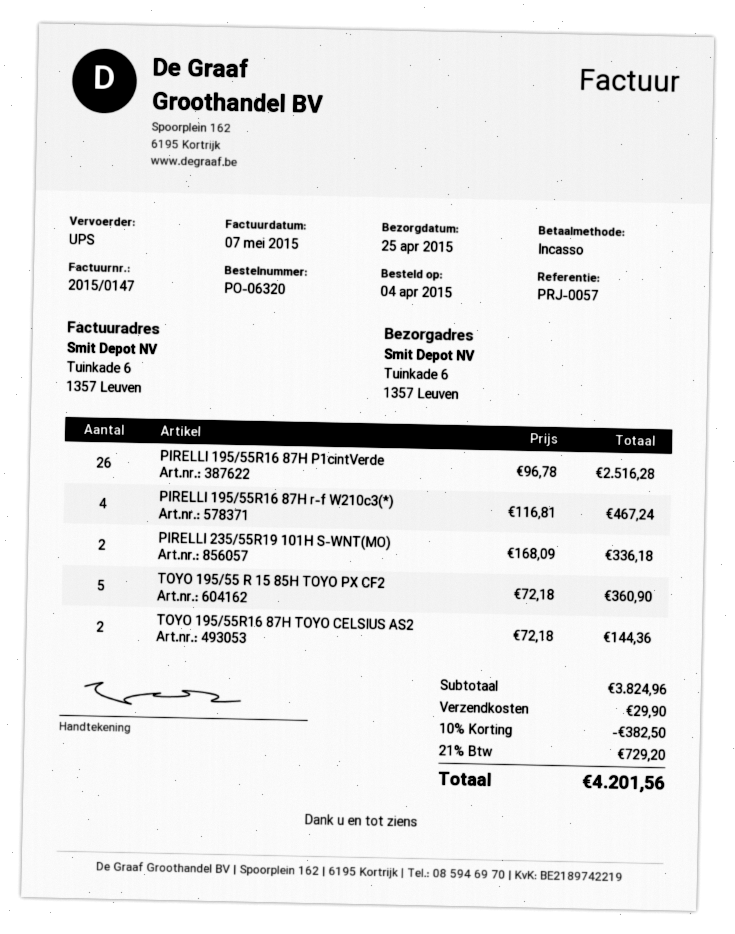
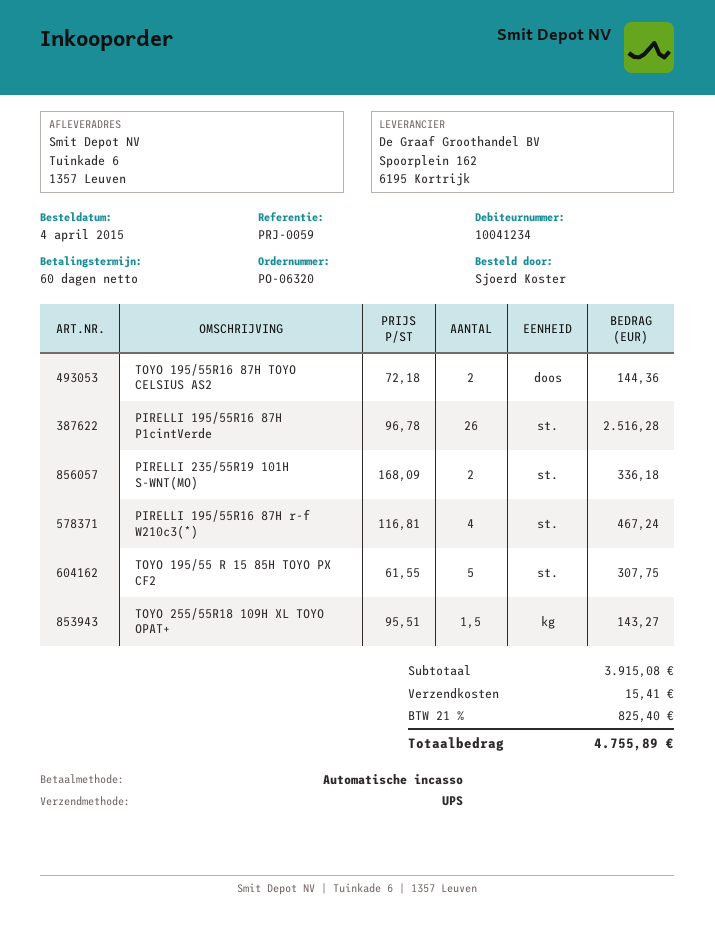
reference: PRJ-0057 -> PRJ-0059
TOYO 195/55 R 15 85H TOYO PX CF2: 5 x 72.18 = 360.90 -> 5 x 61.55 = 307.75
TOYO 255/55R18 109H XL TOYO OPAT+: none -> 1.5 x 95.51 = 143.27
subtotal: 3824.96 -> 3915.08
discount: 10% = 382.50 -> none
shipping: 29.90 -> 15.41
tax: 21% = 729.20 -> 21% = 825.40
total: 4201.56 -> 4755.89

